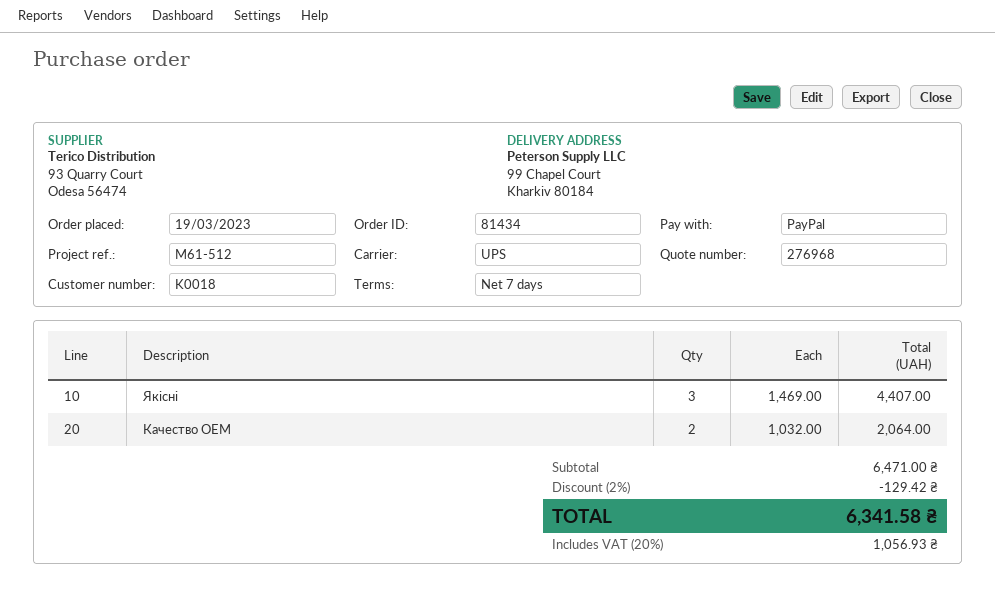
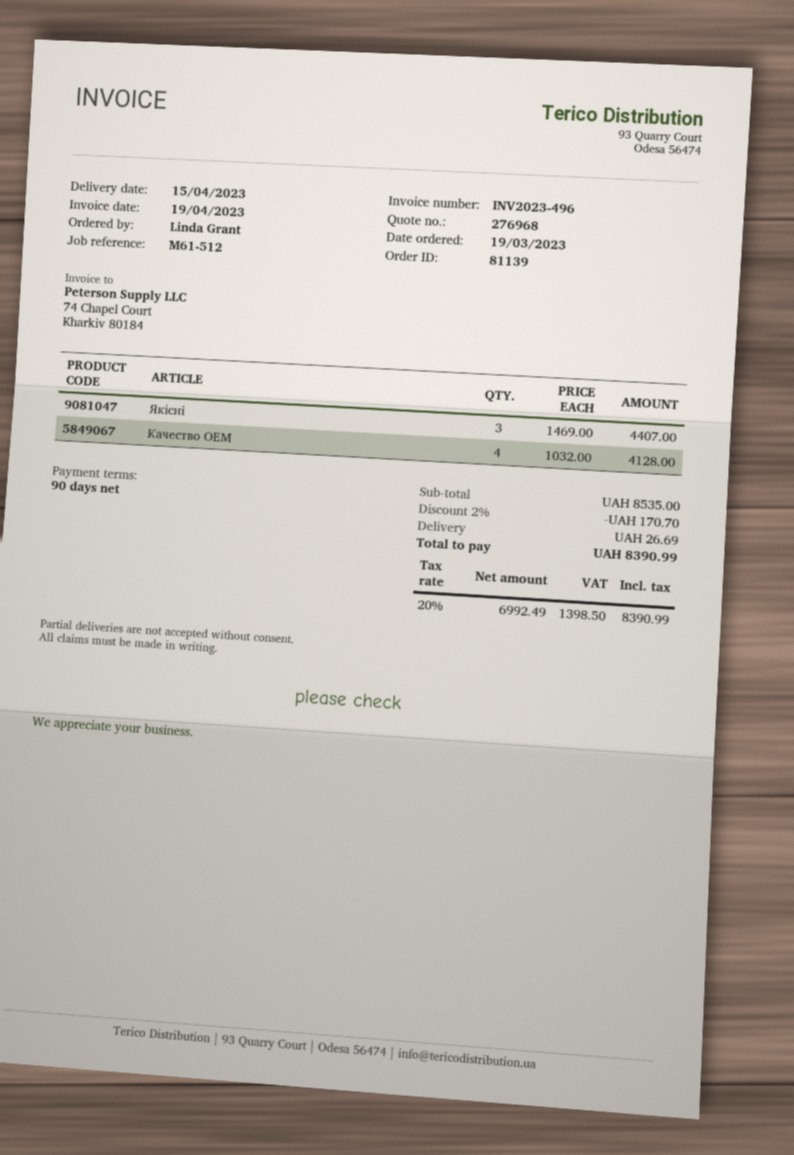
order number: 81434 -> 81139
payment terms: 7 days -> 90 days
Качество OEM: 2 x 1032.00 = 2064.00 -> 4 x 1032.00 = 4128.00
subtotal: 6471.00 -> 8535.00
discount: 2% = 129.42 -> 2% = 170.70
shipping: none -> 26.69
tax: 20% = 1056.93 -> 20% = 1398.50
total: 6341.58 -> 8390.99

